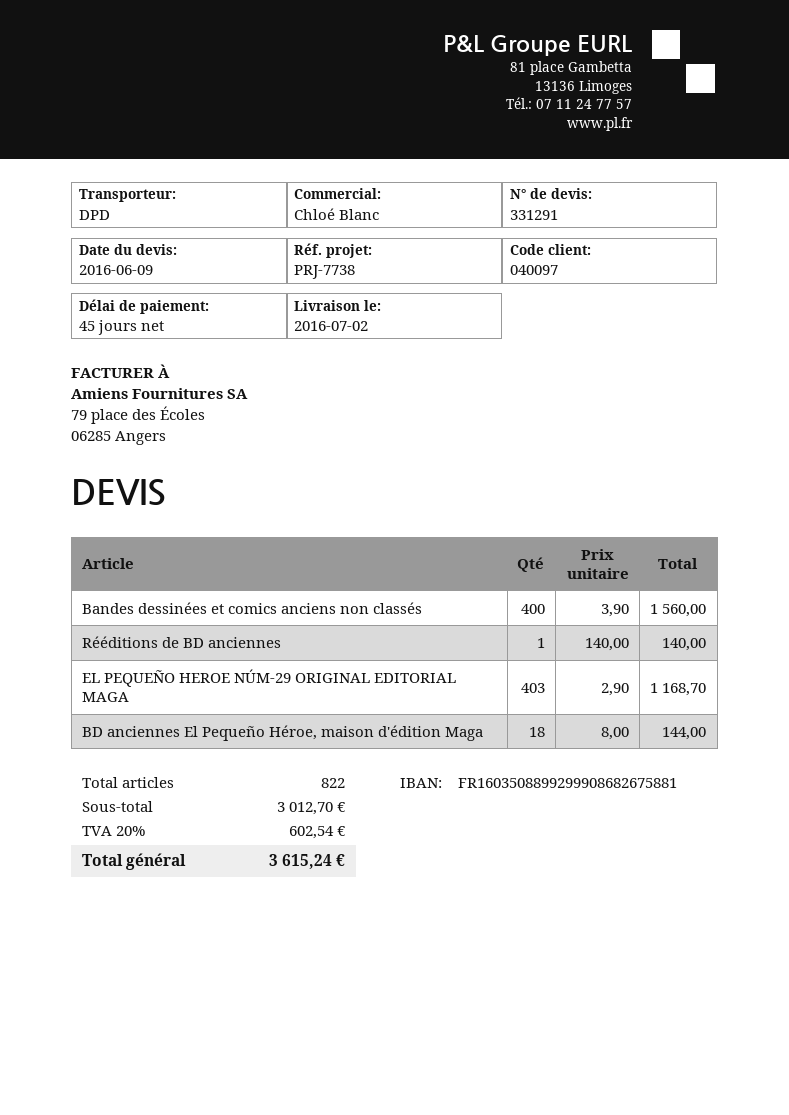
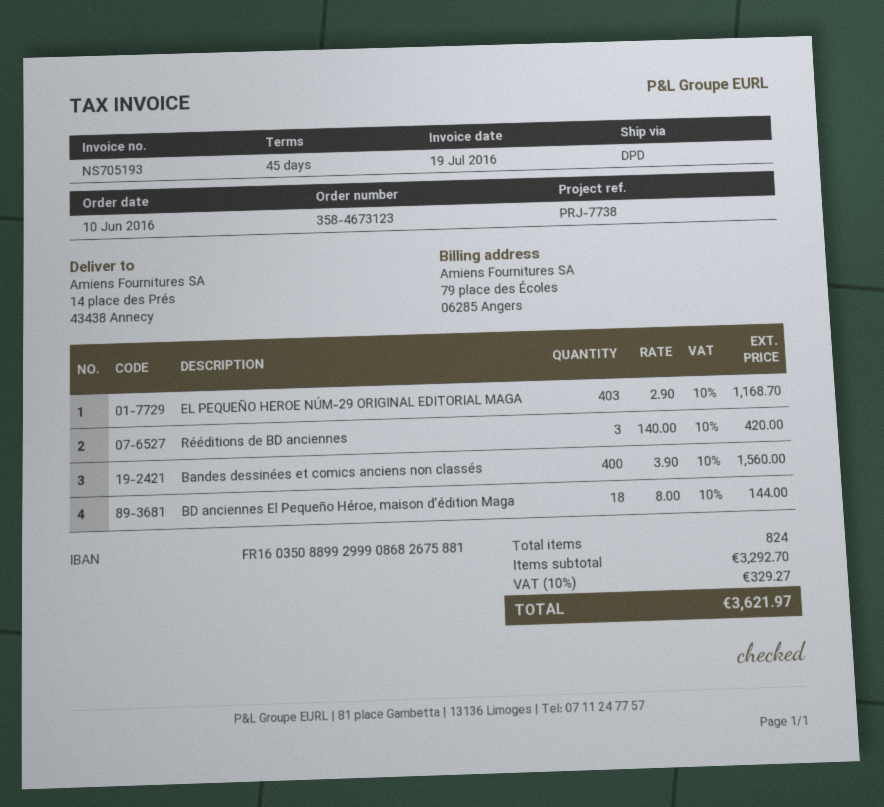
Rééditions de BD anciennes: 1 x 140.00 = 140.00 -> 3 x 140.00 = 420.00
total quantity: 822 -> 824
subtotal: 3012.70 -> 3292.70
tax: 20% = 602.54 -> 10% = 329.27
total: 3615.24 -> 3621.97

